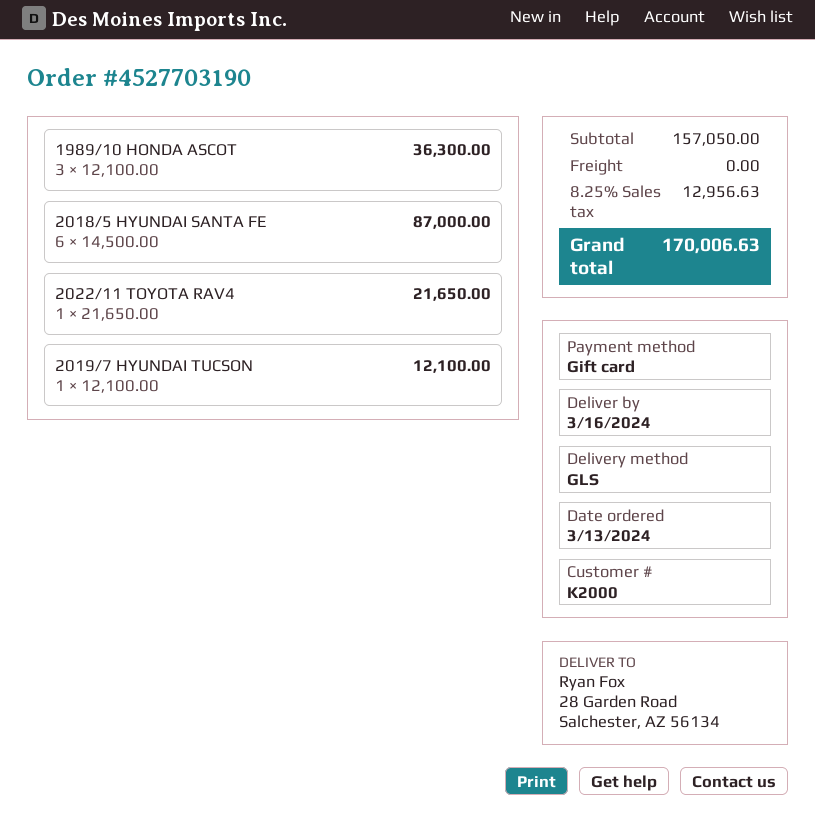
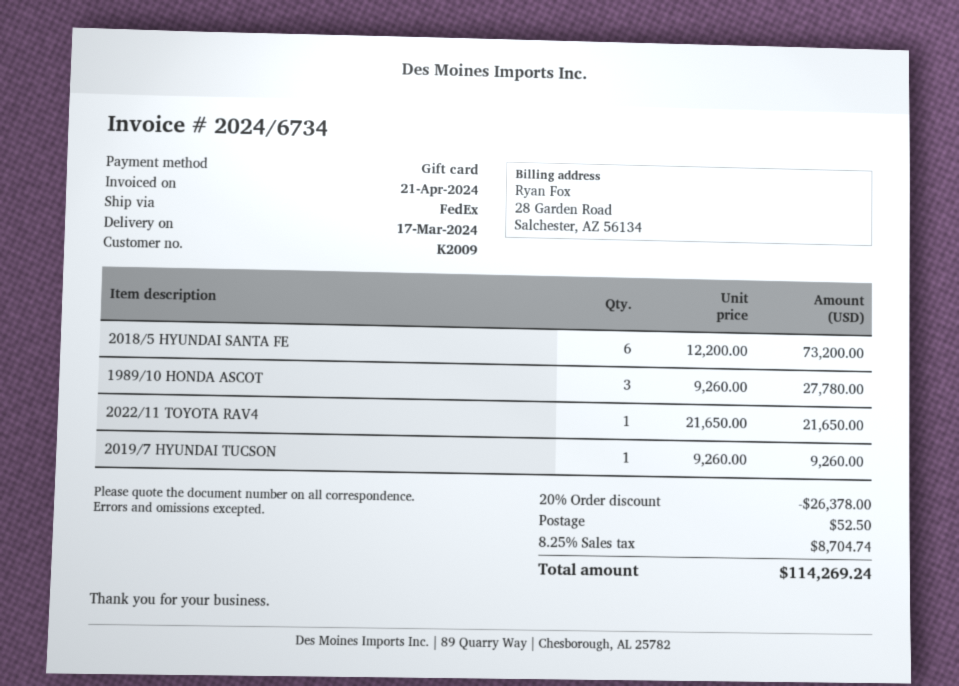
delivery date: 2024-03-16 -> 2024-03-17
customer number: K2000 -> K2009
shipping method: GLS -> FedEx
1989/10 HONDA ASCOT: 3 x 12100.00 = 36300.00 -> 3 x 9260.00 = 27780.00
2018/5 HYUNDAI SANTA FE: 6 x 14500.00 = 87000.00 -> 6 x 12200.00 = 73200.00
2019/7 HYUNDAI TUCSON: 1 x 12100.00 = 12100.00 -> 1 x 9260.00 = 9260.00
discount: none -> 20% = 26378.00
shipping: 0.00 -> 52.50
tax: 8.25% = 12956.63 -> 8.25% = 8704.74
total: 170006.63 -> 114269.24

